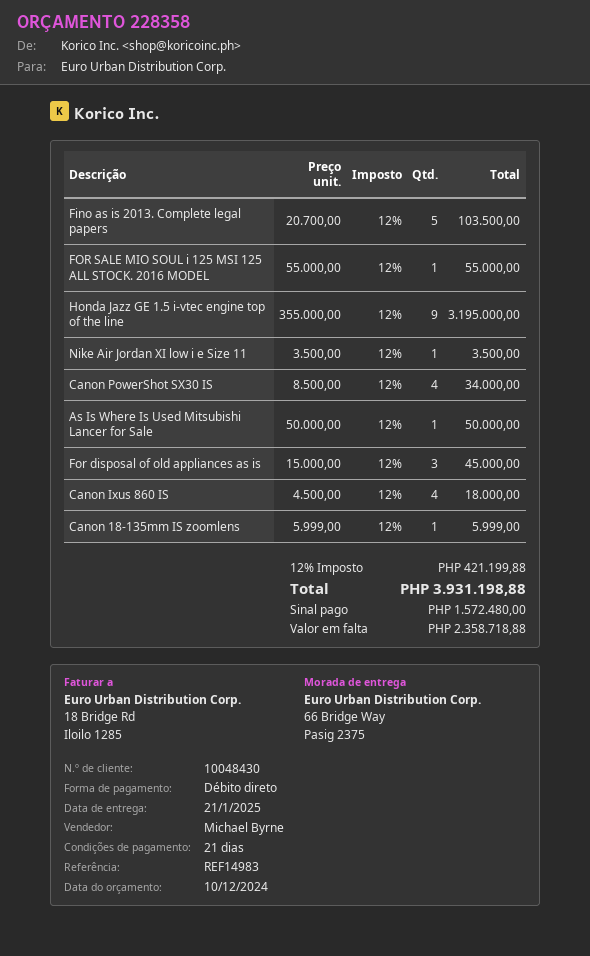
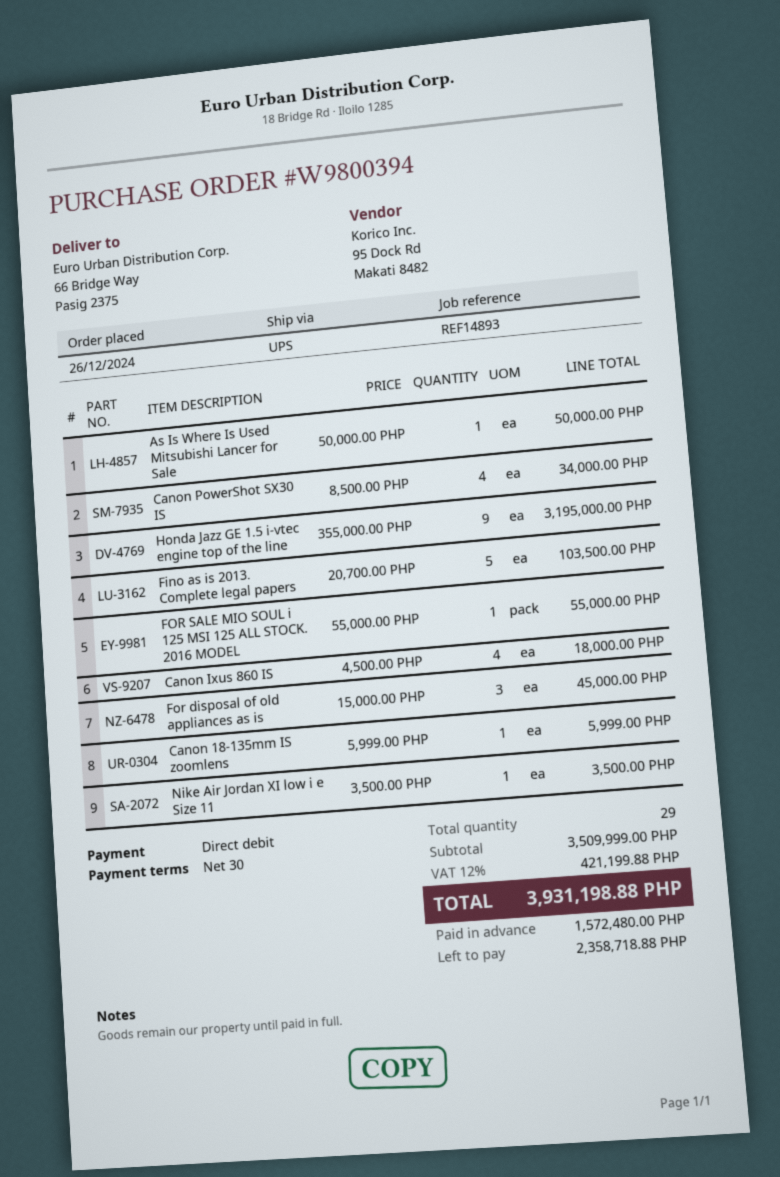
payment terms: 21 days -> 30 days
reference: REF14983 -> REF14893

